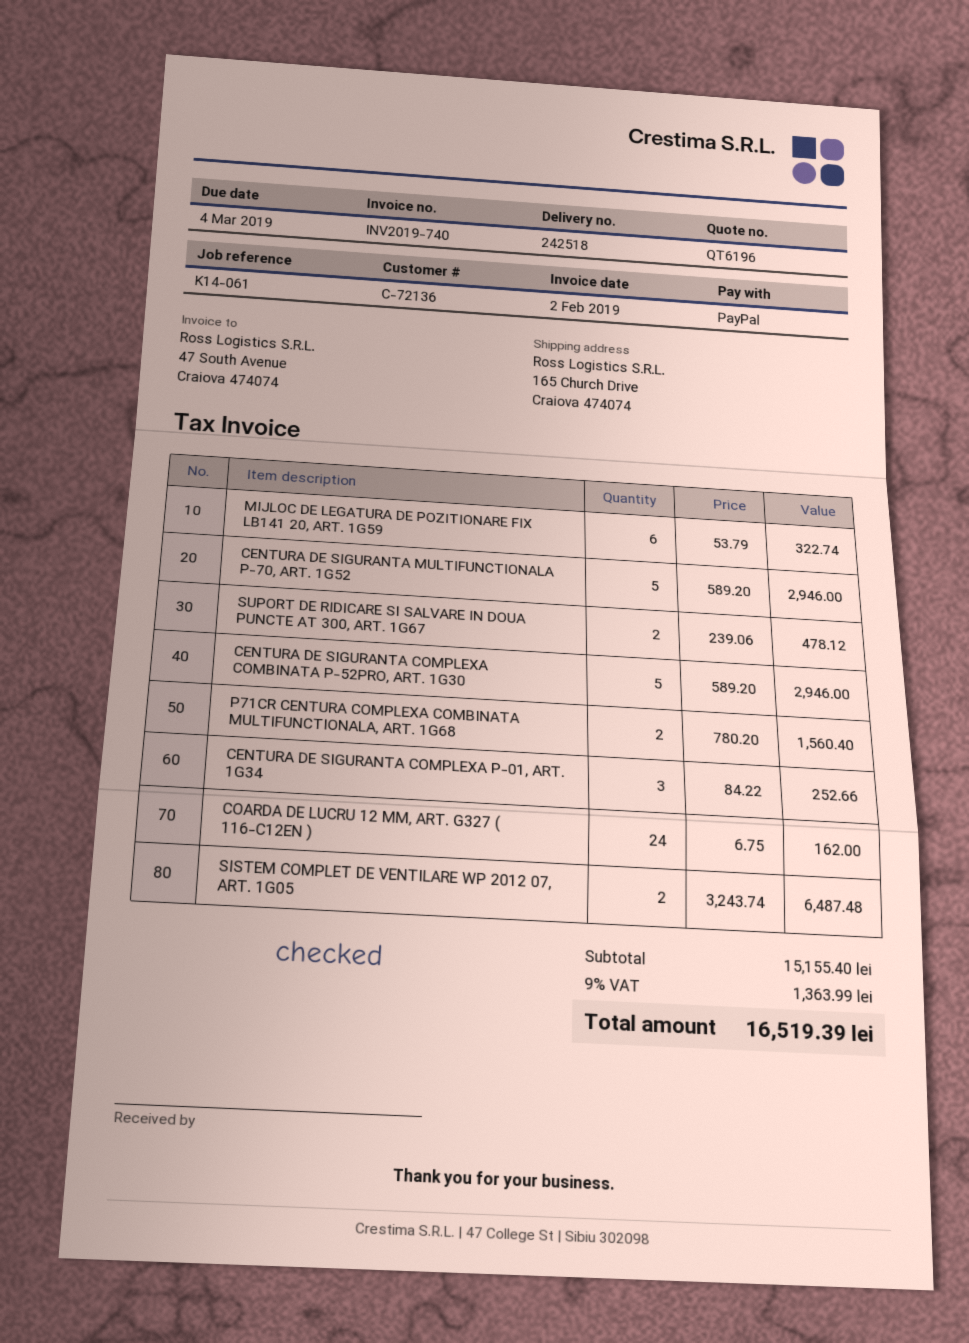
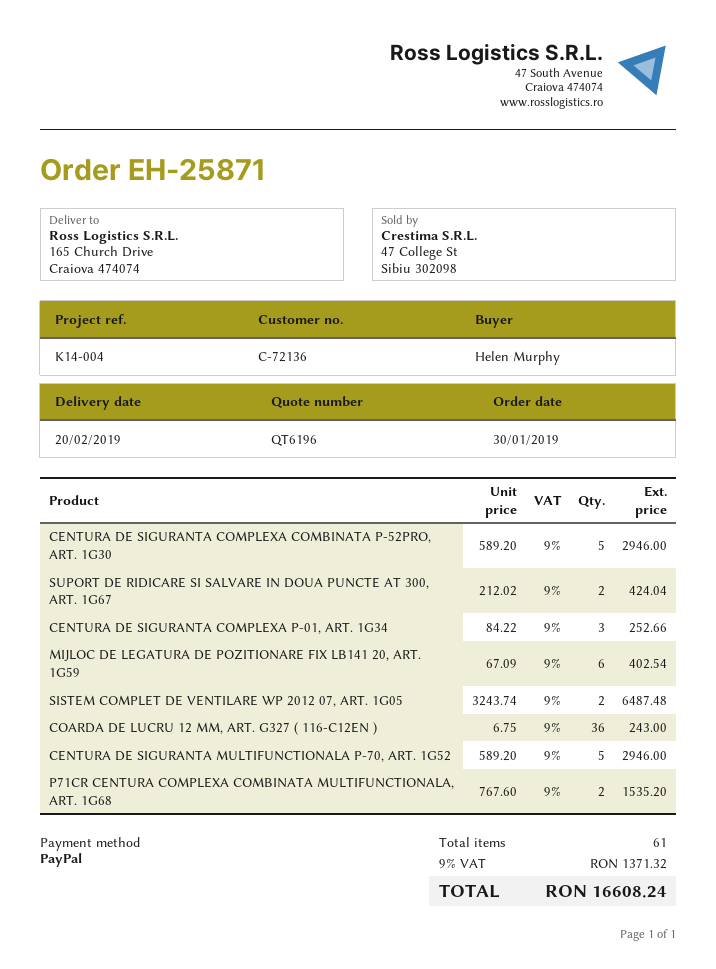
reference: K14-061 -> K14-004
MIJLOC DE LEGATURA DE POZITIONARE FIX LB141 20, ART. 1G59: 6 x 53.79 = 322.74 -> 6 x 67.09 = 402.54
SUPORT DE RIDICARE SI SALVARE IN DOUA PUNCTE AT 300, ART. 1G67: 2 x 239.06 = 478.12 -> 2 x 212.02 = 424.04
P71CR CENTURA COMPLEXA COMBINATA MULTIFUNCTIONALA, ART. 1G68: 2 x 780.20 = 1560.40 -> 2 x 767.60 = 1535.20
COARDA DE LUCRU 12 MM, ART. G327 ( 116-C12EN ): 24 x 6.75 = 162.00 -> 36 x 6.75 = 243.00
tax: 9% = 1363.99 -> 9% = 1371.32
total: 16519.39 -> 16608.24

